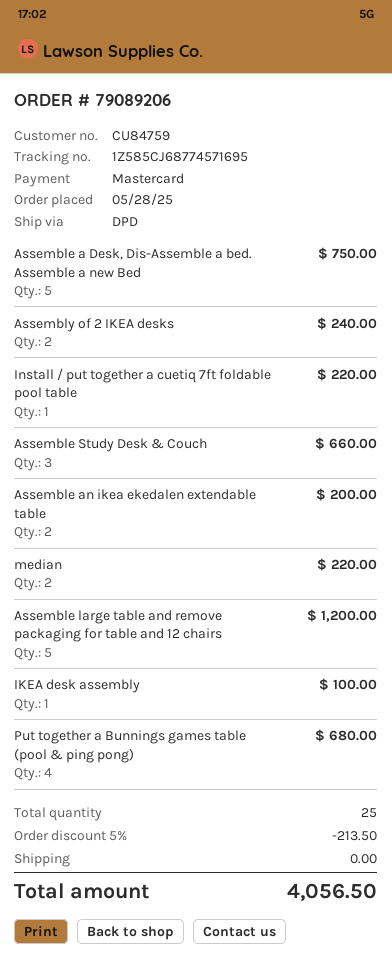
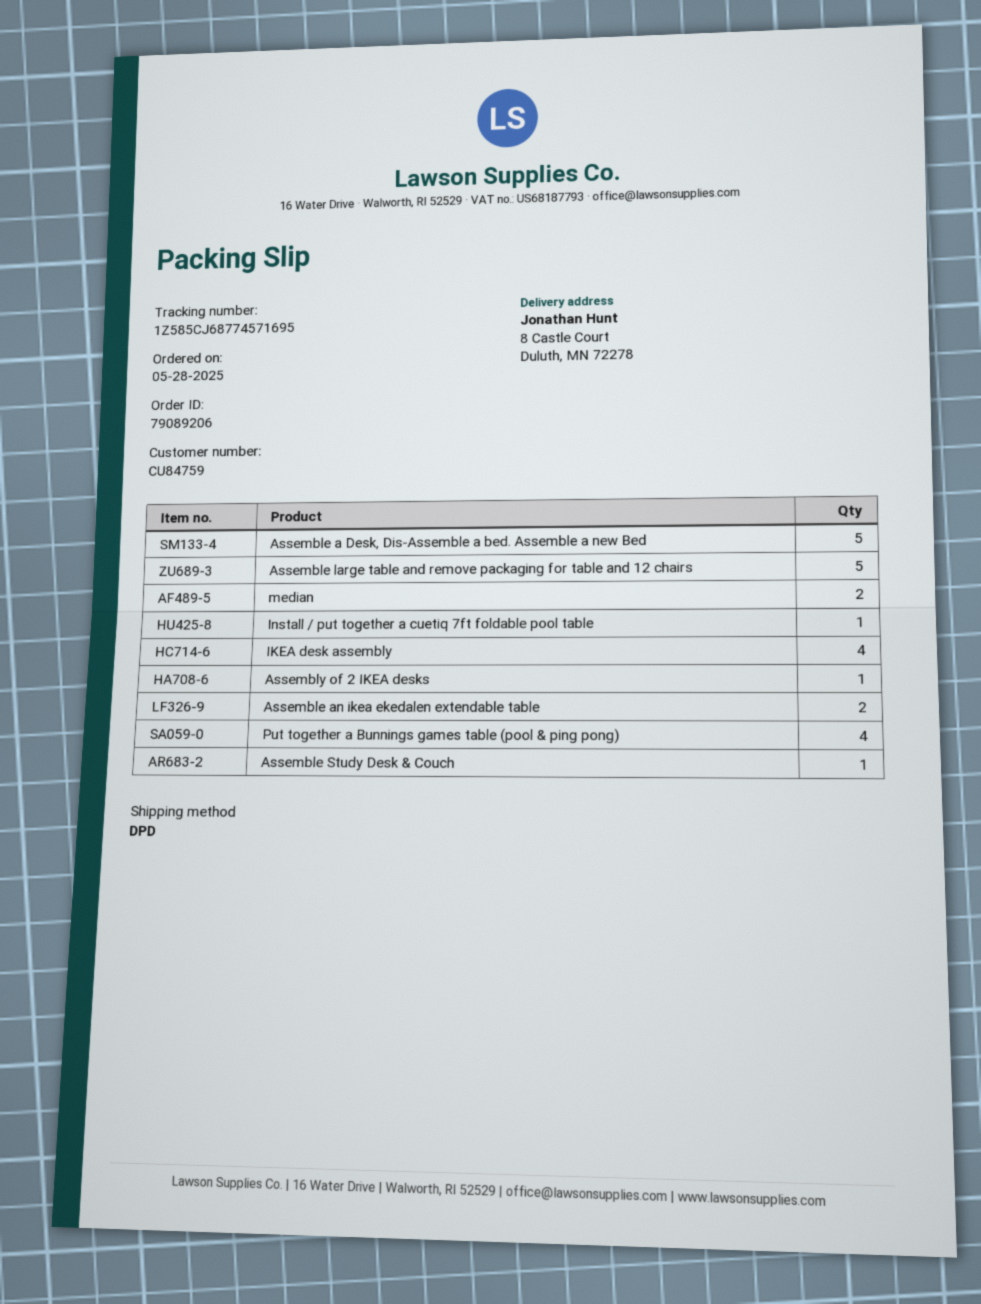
Assembly of 2 IKEA desks: 2 -> 1
Assemble Study Desk & Couch: 3 -> 1
IKEA desk assembly: 1 -> 4

